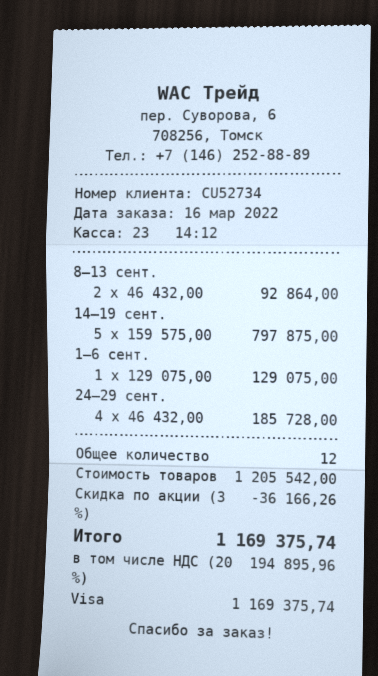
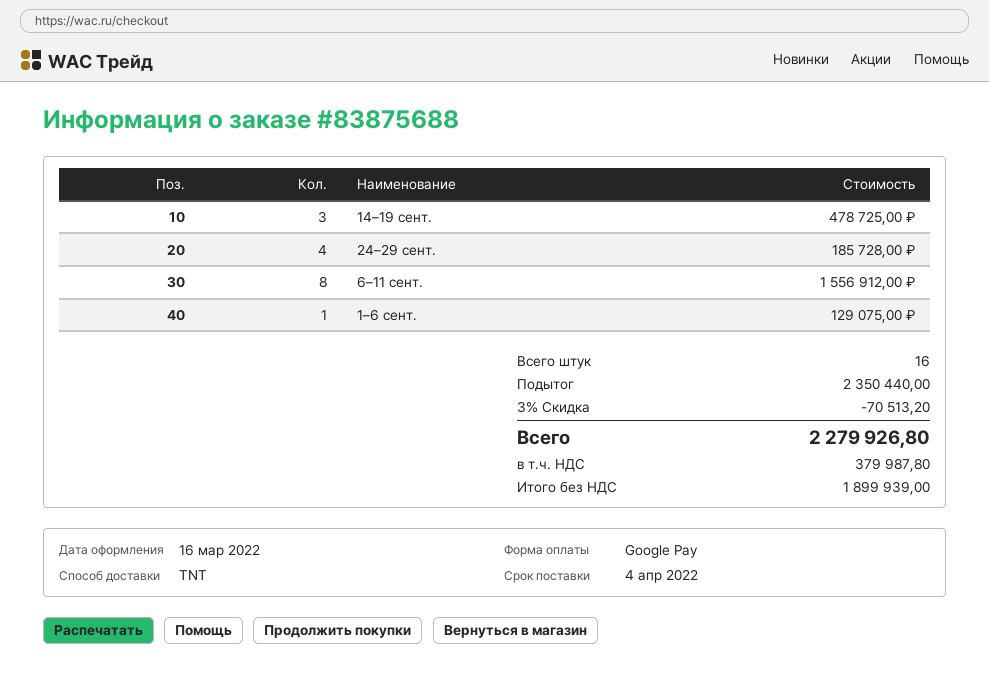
payment method: Visa -> Google Pay
8–13 сент.: 2 for 92864.00 -> none
14–19 сент.: 5 for 797875.00 -> 3 for 478725.00
6–11 сент.: none -> 8 for 1556912.00
total quantity: 12 -> 16
subtotal: 1205542.00 -> 2350440.00
discount: 3% = 36166.26 -> 3% = 70513.20
tax: 194895.96 -> 379987.80
total: 1169375.74 -> 2279926.80

